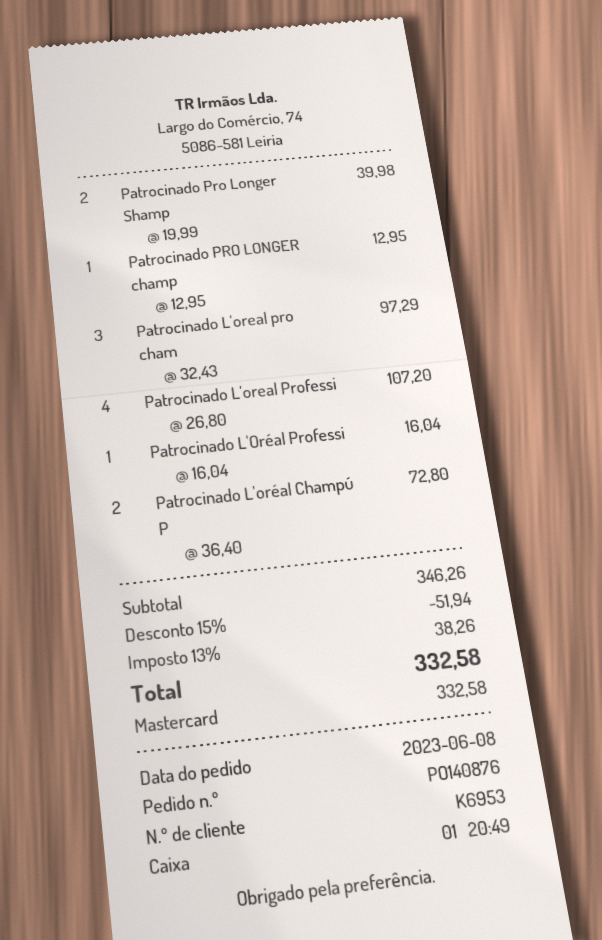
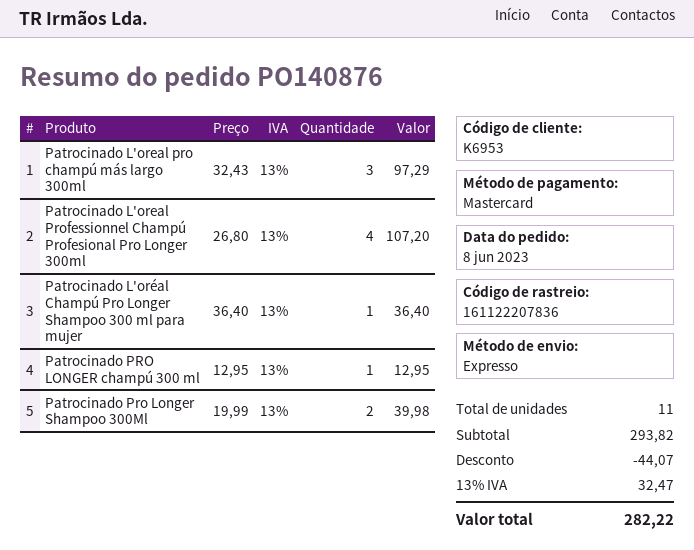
Patrocinado L'Oréal Professi: 1 x 16.04 = 16.04 -> none
Patrocinado L'oréal Champú P: 2 x 36.40 = 72.80 -> 1 x 36.40 = 36.40
subtotal: 346.26 -> 293.82
discount: 51.94 -> 44.07
tax: 13% = 38.26 -> 13% = 32.47
total: 332.58 -> 282.22

